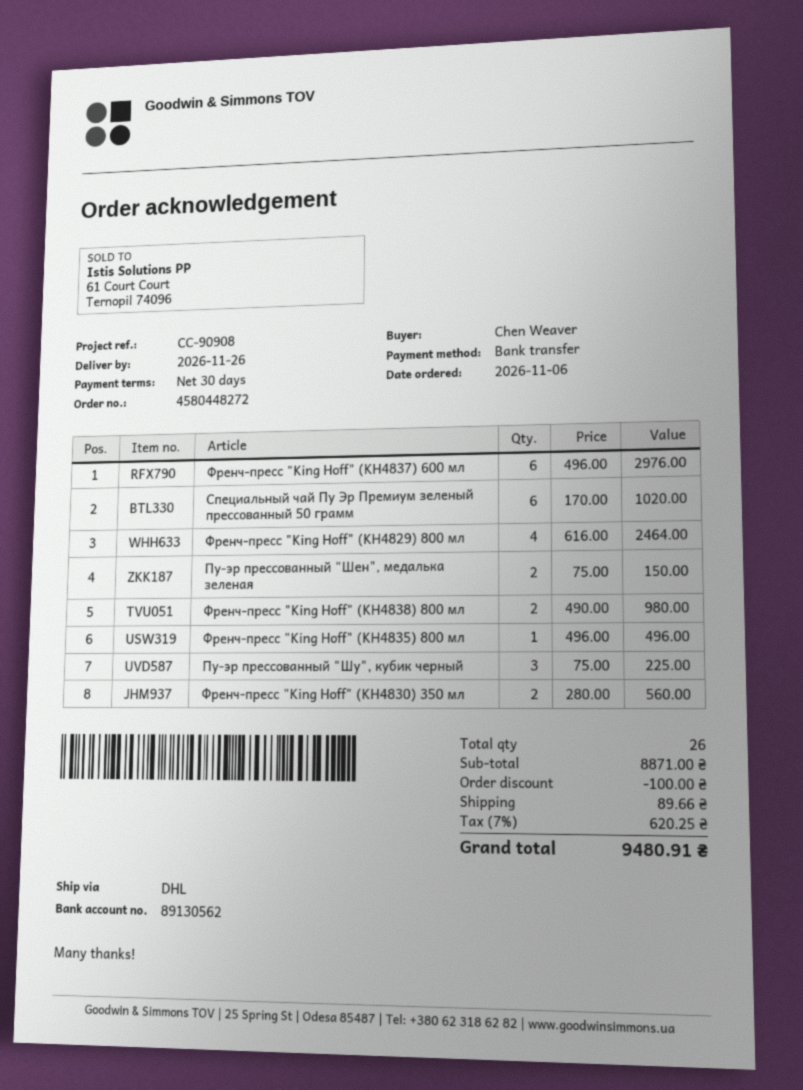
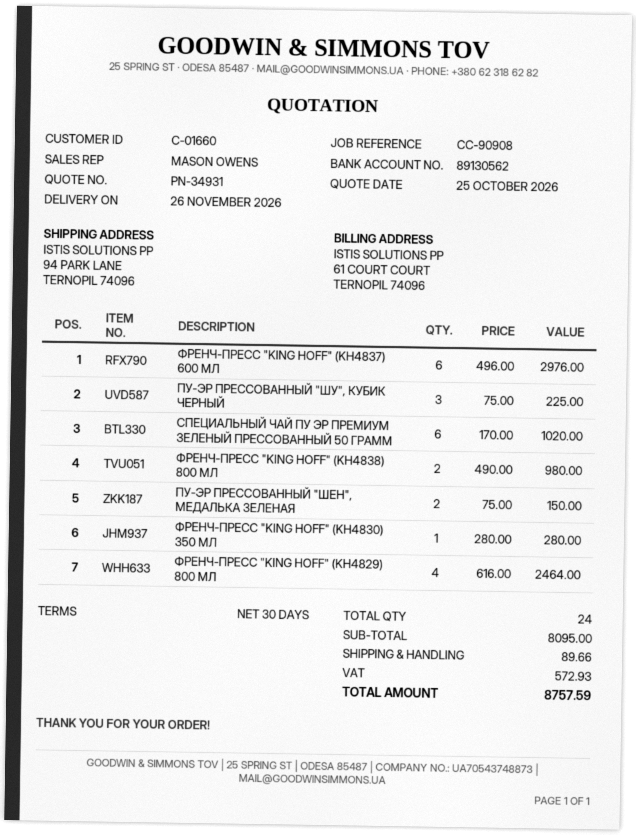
Френч-пресс "King Hoff" (KH4835) 800 мл: 1 x 496.00 = 496.00 -> none
Френч-пресс "King Hoff" (KH4830) 350 мл: 2 x 280.00 = 560.00 -> 1 x 280.00 = 280.00
total quantity: 26 -> 24
subtotal: 8871.00 -> 8095.00
discount: 100.00 -> none
tax: 620.25 -> 572.93
total: 9480.91 -> 8757.59

